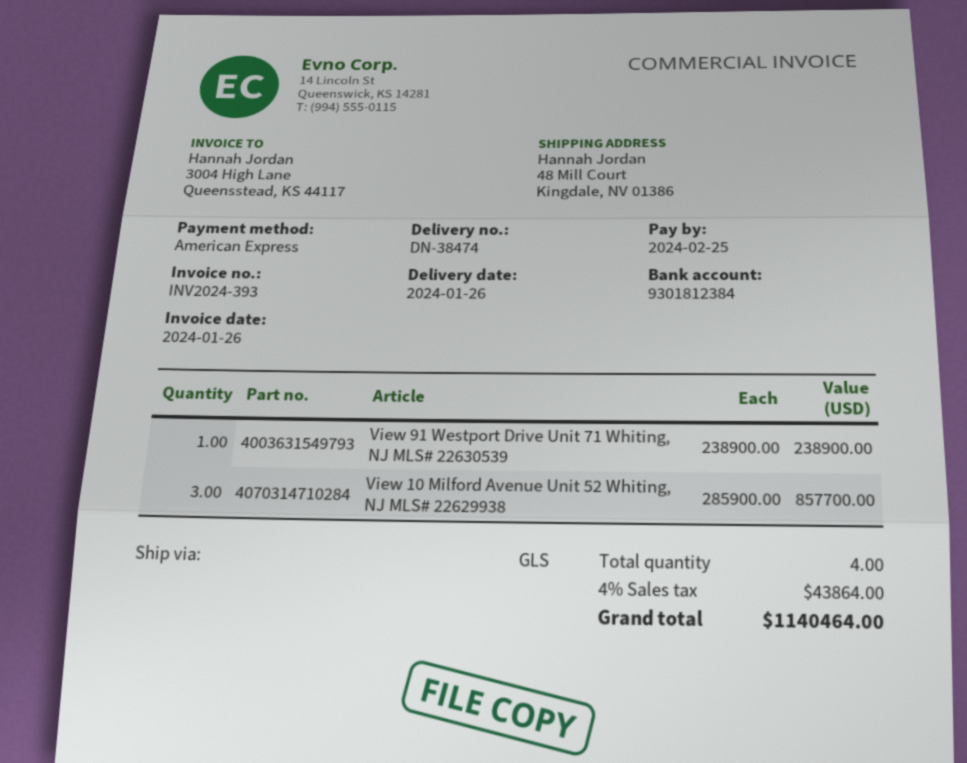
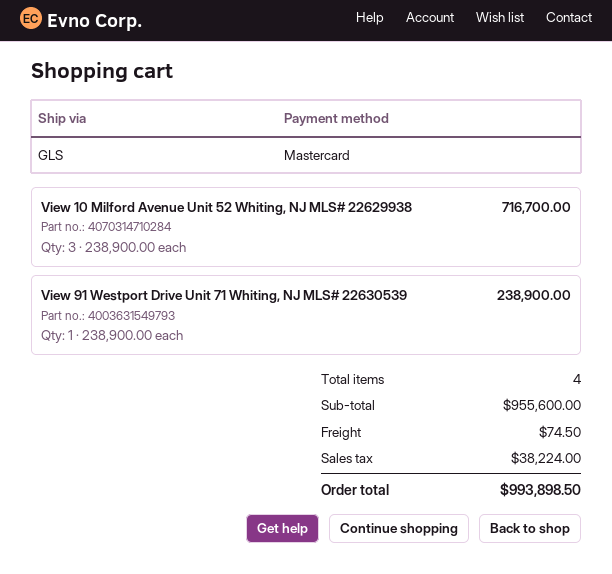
payment method: American Express -> Mastercard
View 10 Milford Avenue Unit 52 Whiting, NJ MLS# 22629938: 3 x 285900.00 = 857700.00 -> 3 x 238900.00 = 716700.00
shipping: none -> 74.50
tax: 43864.00 -> 38224.00
total: 1140464.00 -> 993898.50

